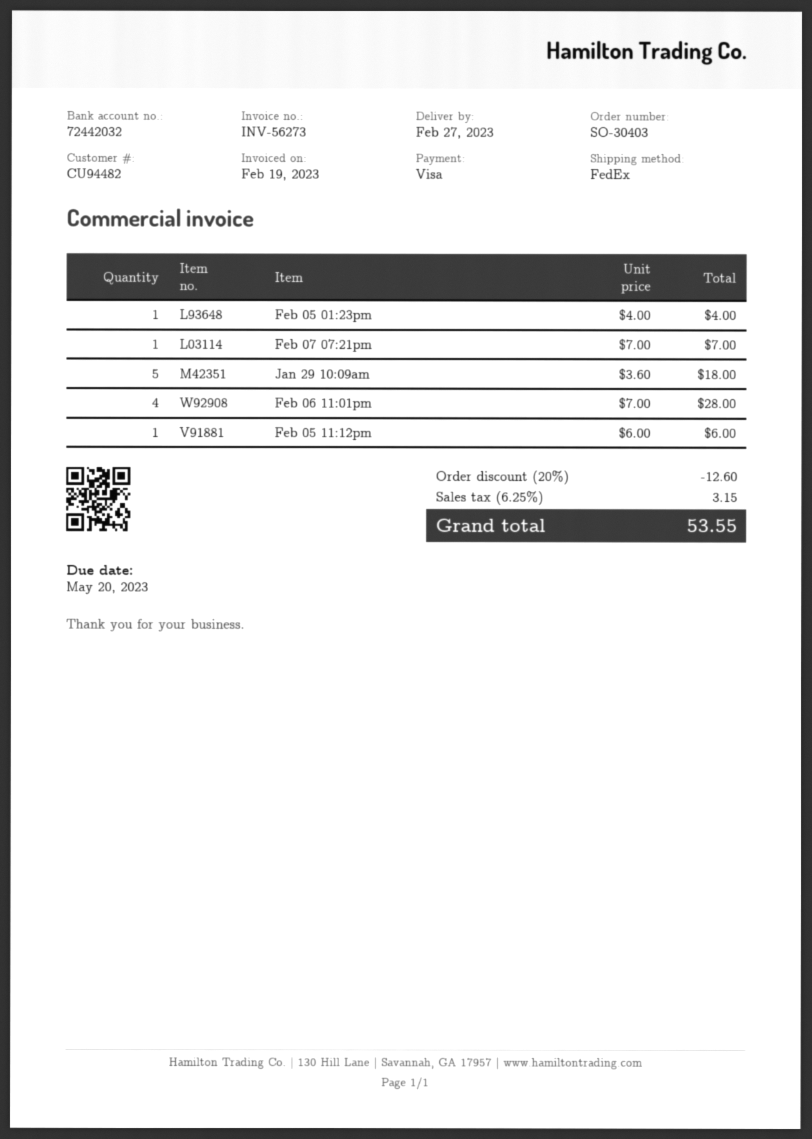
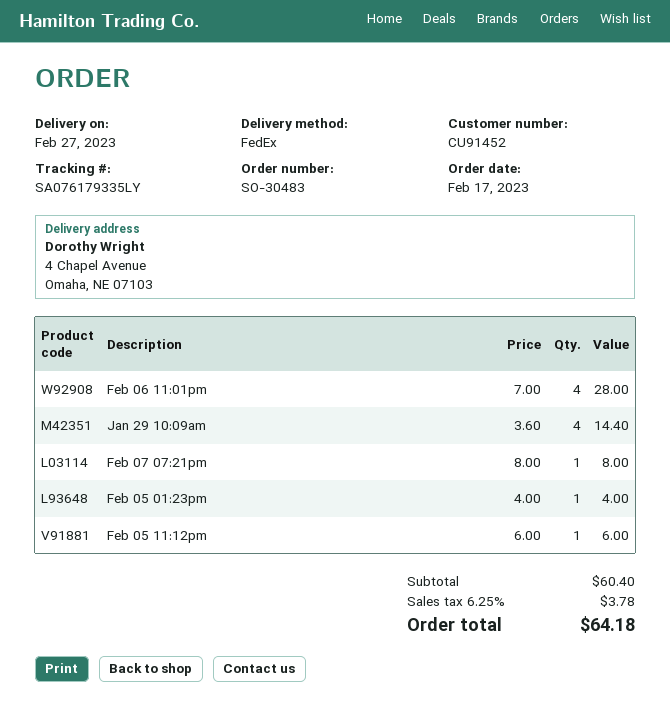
order number: SO-30403 -> SO-30483
customer number: CU94482 -> CU91452
Feb 07 07:21pm: 1 x 7.00 = 7.00 -> 1 x 8.00 = 8.00
Jan 29 10:09am: 5 x 3.60 = 18.00 -> 4 x 3.60 = 14.40
discount: 20% = 12.60 -> none
tax: 6.25% = 3.15 -> 6.25% = 3.78
total: 53.55 -> 64.18

